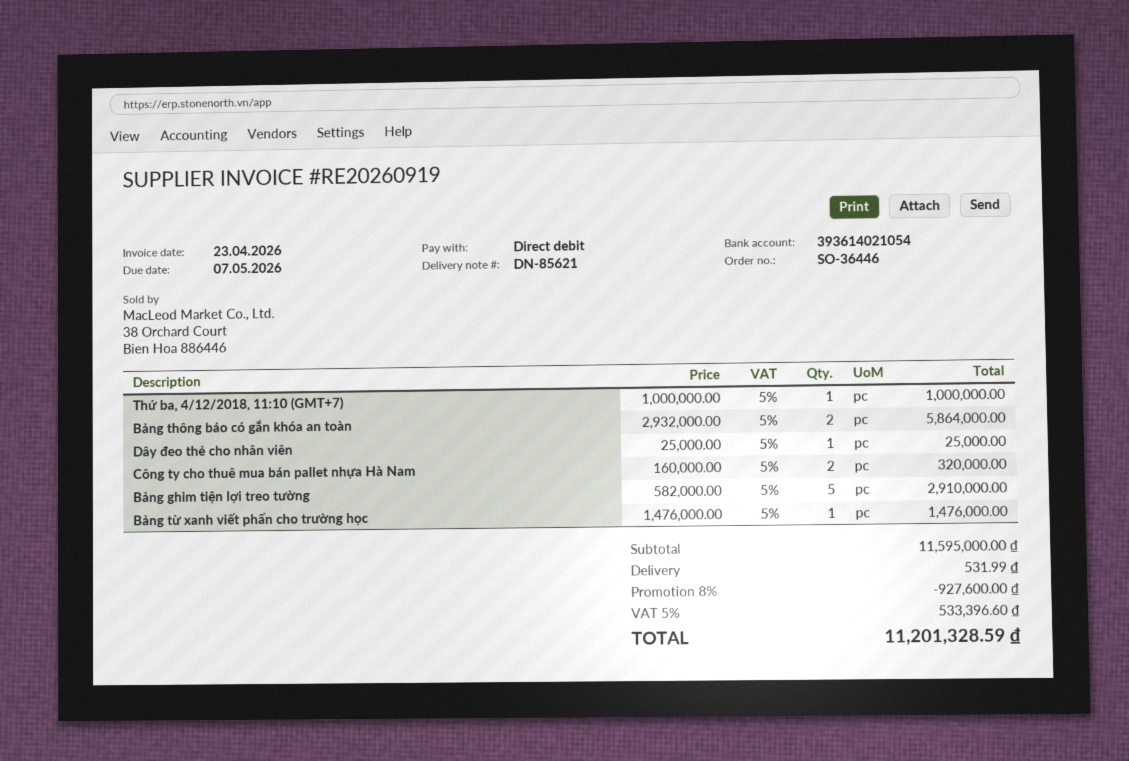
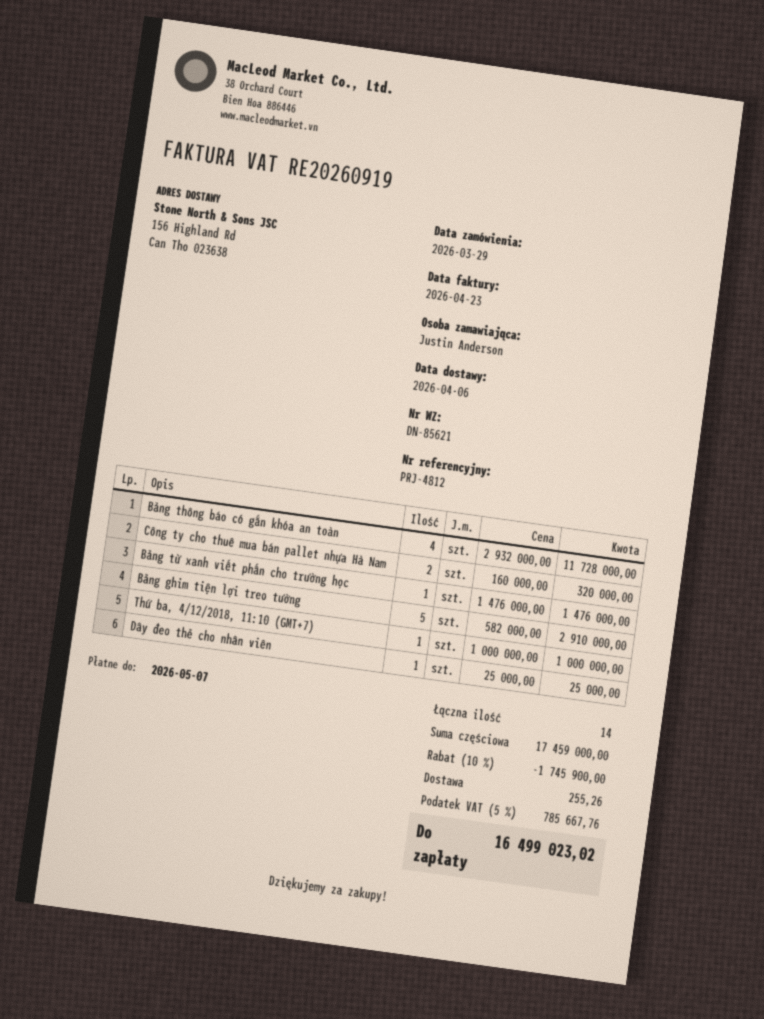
Bảng thông báo có gắn khóa an toàn: 2 x 2932000.00 = 5864000.00 -> 4 x 2932000.00 = 11728000.00
subtotal: 11595000.00 -> 17459000.00
discount: 8% = 927600.00 -> 10% = 1745900.00
shipping: 531.99 -> 255.26
tax: 5% = 533396.60 -> 5% = 785667.76
total: 11201328.59 -> 16499023.02

